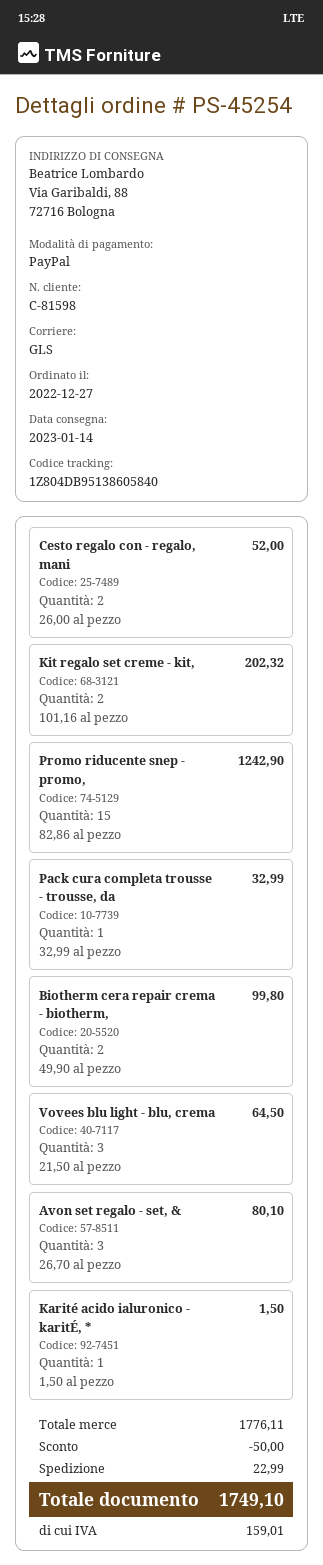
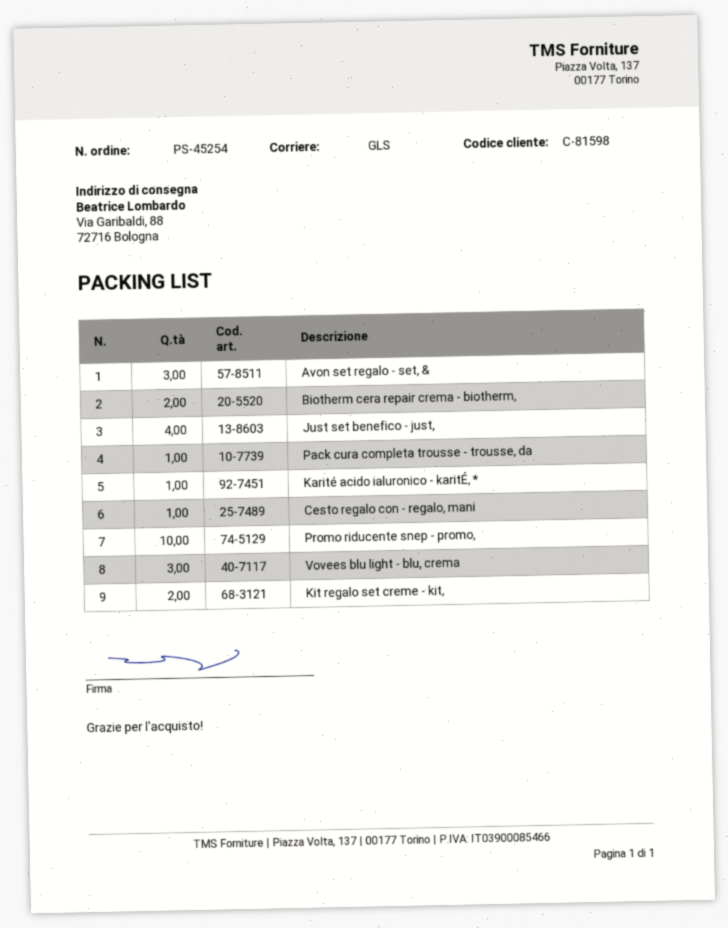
Cesto regalo con - regalo, mani: 2 -> 1
Promo riducente snep - promo,: 15 -> 10
Just set benefico - just,: none -> 4

